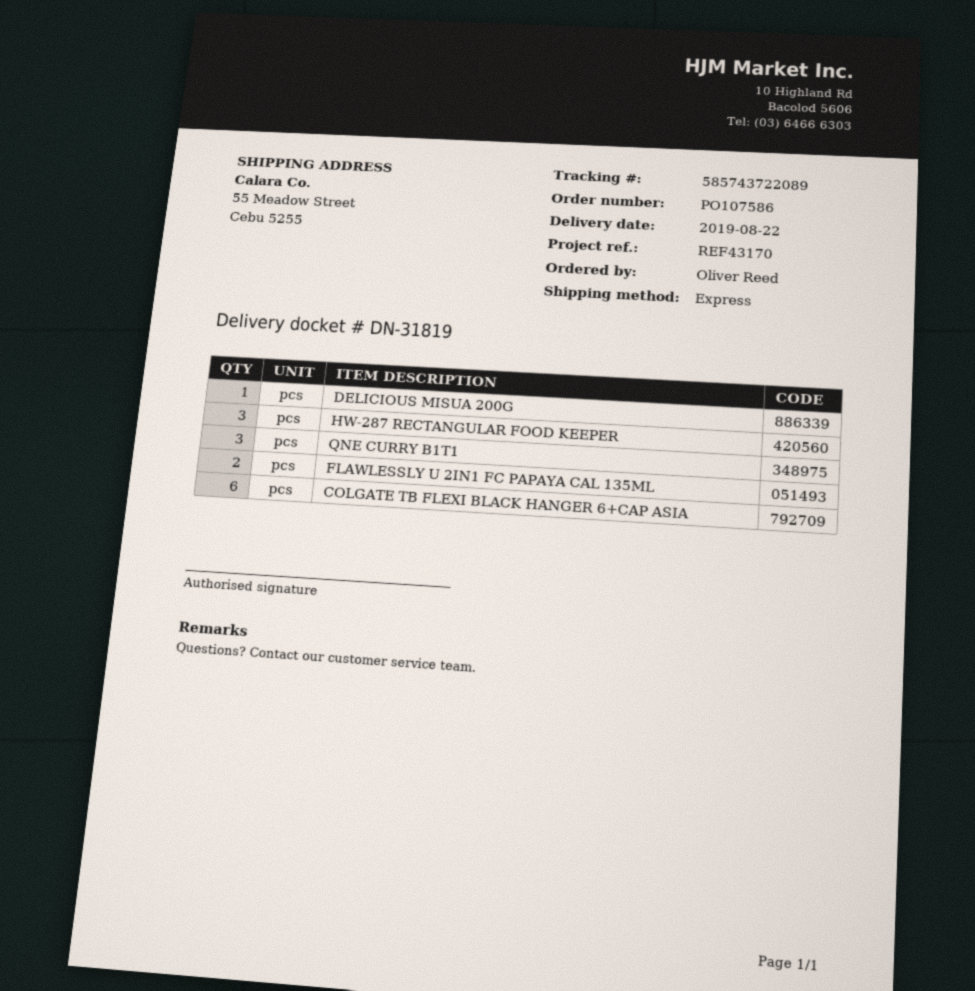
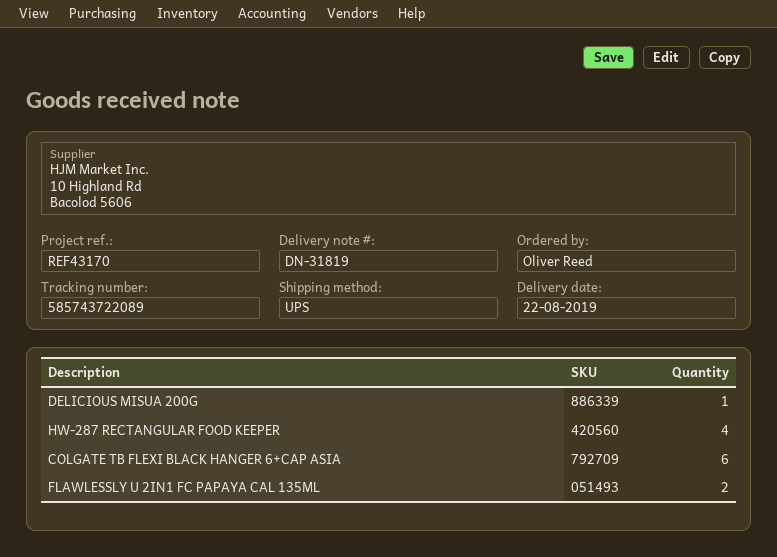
shipping method: express -> UPS
HW-287 RECTANGULAR FOOD KEEPER: 3 -> 4
QNE CURRY B1T1: 3 -> none

